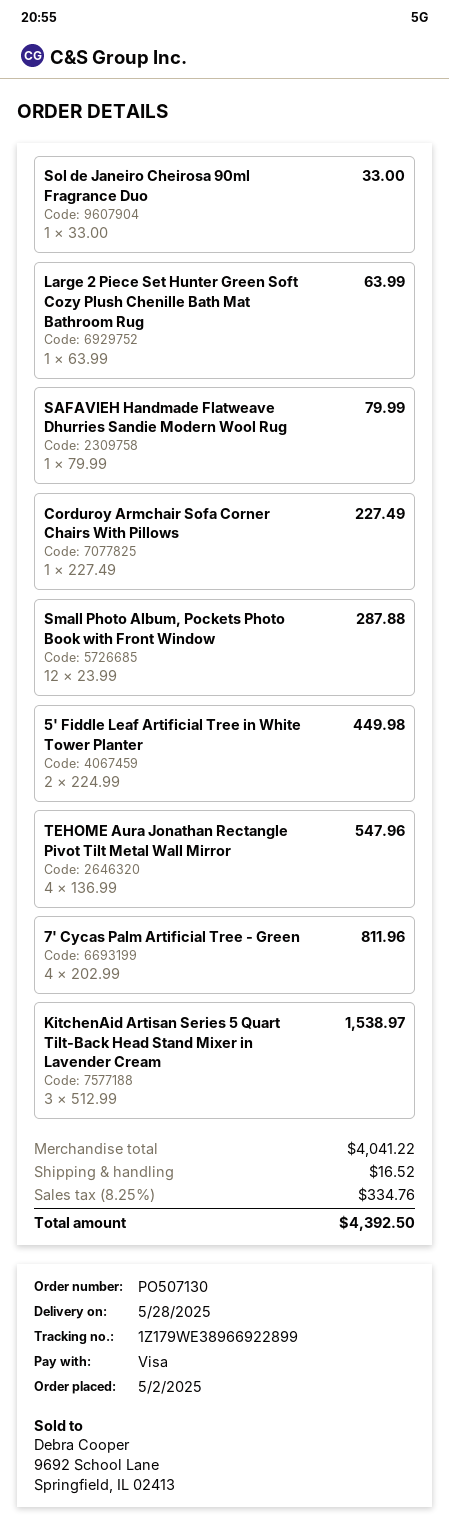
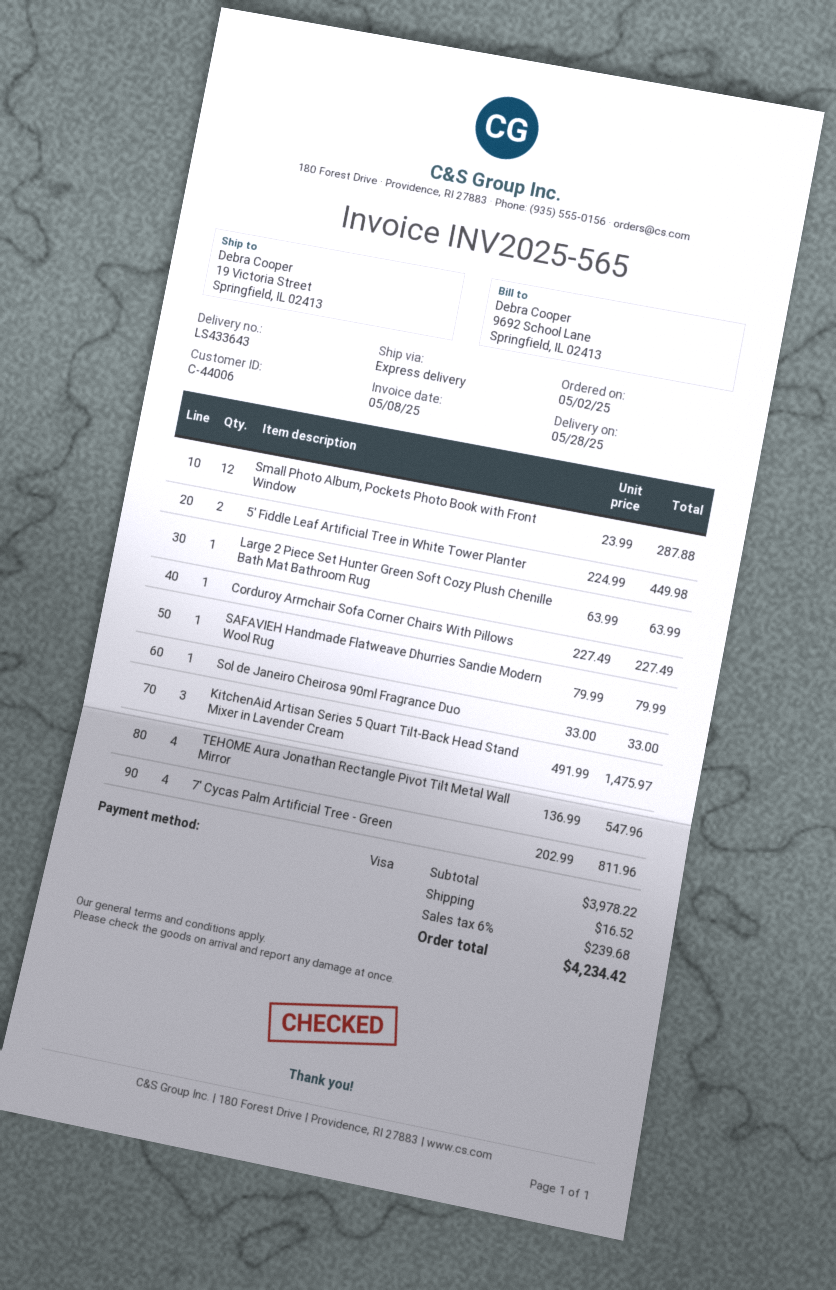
KitchenAid Artisan Series 5 Quart Tilt-Back Head Stand Mixer in Lavender Cream: 3 x 512.99 = 1538.97 -> 3 x 491.99 = 1475.97
subtotal: 4041.22 -> 3978.22
tax: 8.25% = 334.76 -> 6% = 239.68
total: 4392.50 -> 4234.42

